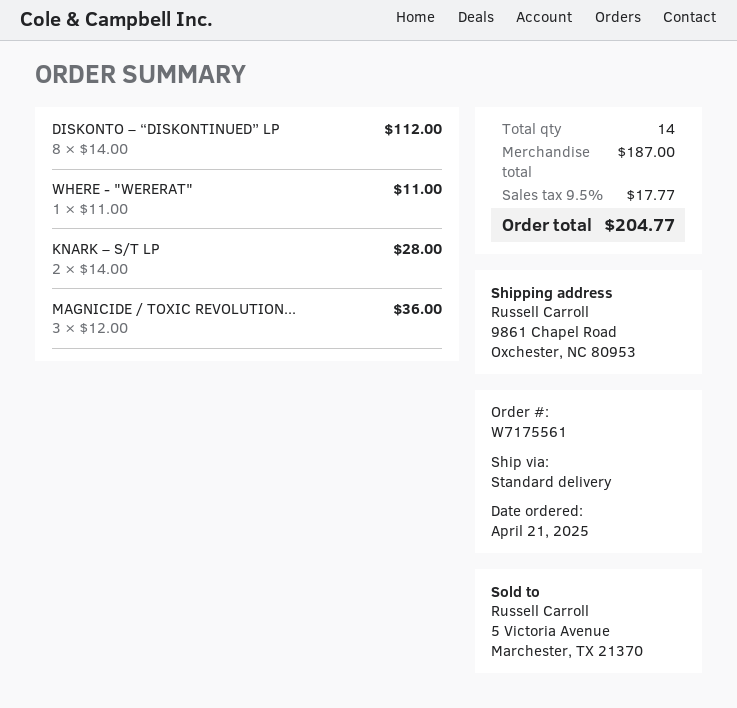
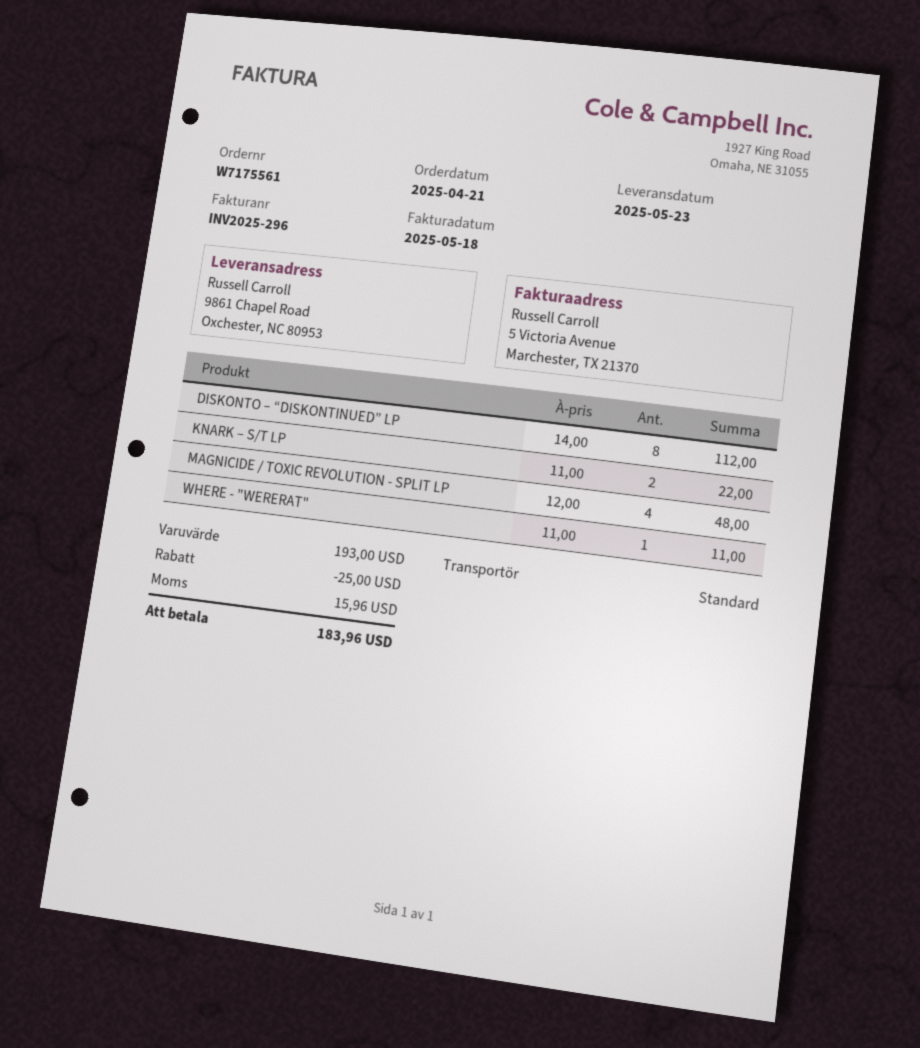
KNARK – S/T LP: 2 x 14.00 = 28.00 -> 2 x 11.00 = 22.00
MAGNICIDE / TOXIC REVOLUTION...: 3 x 12.00 = 36.00 -> 4 x 12.00 = 48.00
subtotal: 187.00 -> 193.00
discount: none -> 25.00
tax: 17.77 -> 15.96
total: 204.77 -> 183.96

